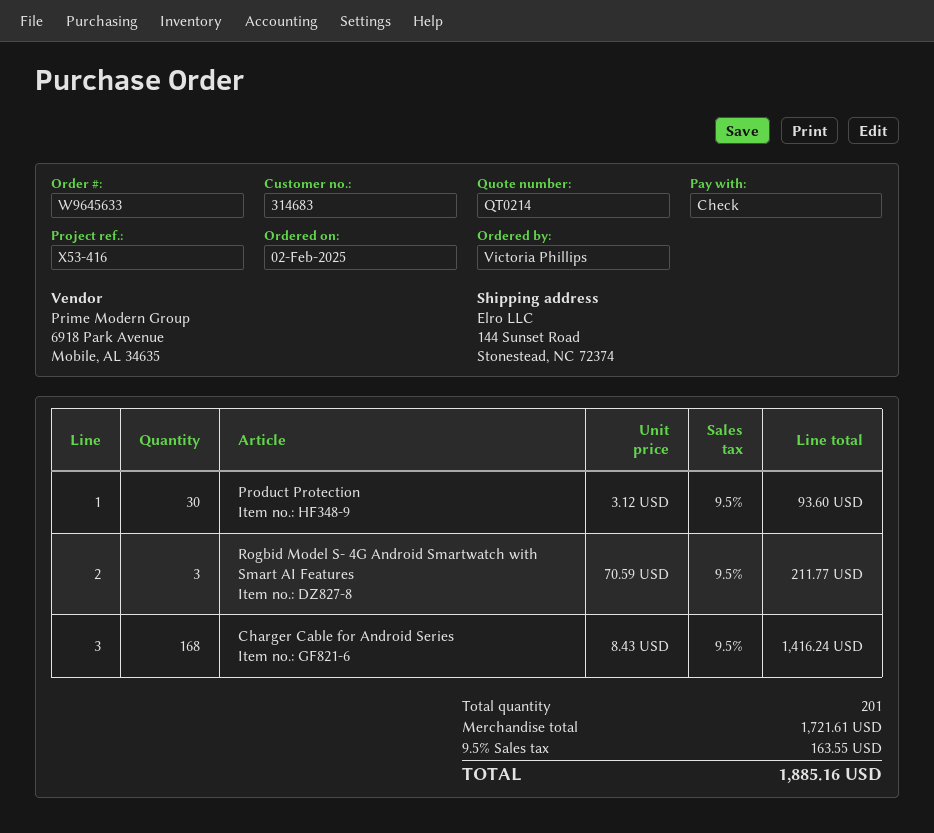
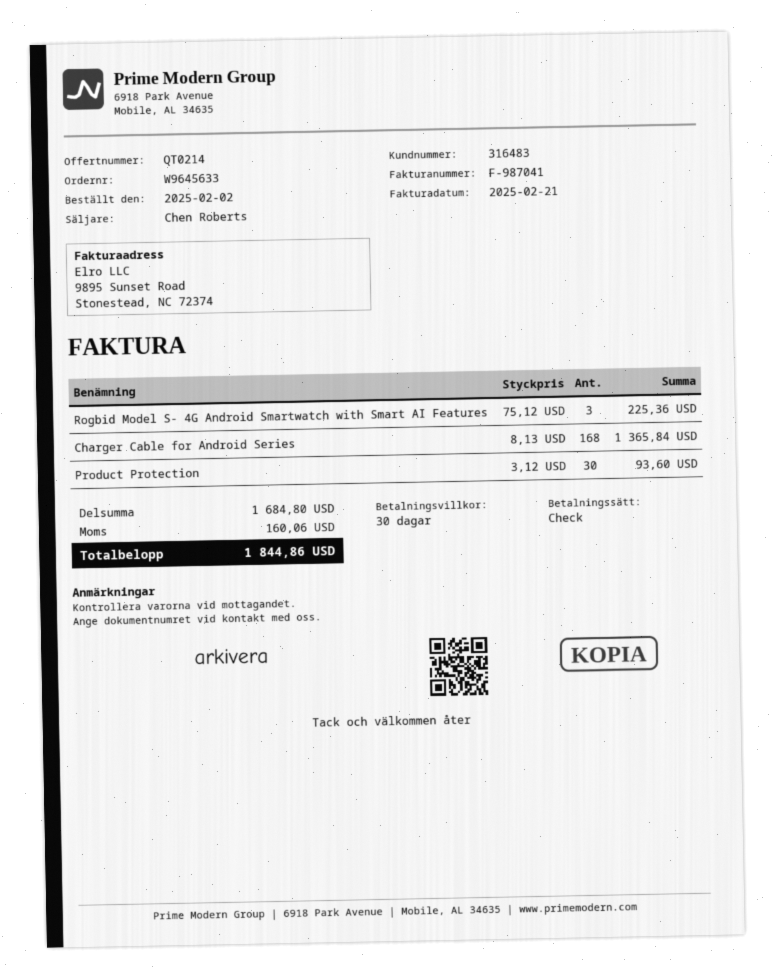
customer number: 314683 -> 316483
Rogbid Model S- 4G Android Smartwatch with Smart AI Features: 3 x 70.59 = 211.77 -> 3 x 75.12 = 225.36
Charger Cable for Android Series: 168 x 8.43 = 1416.24 -> 168 x 8.13 = 1365.84
subtotal: 1721.61 -> 1684.80
tax: 163.55 -> 160.06
total: 1885.16 -> 1844.86

